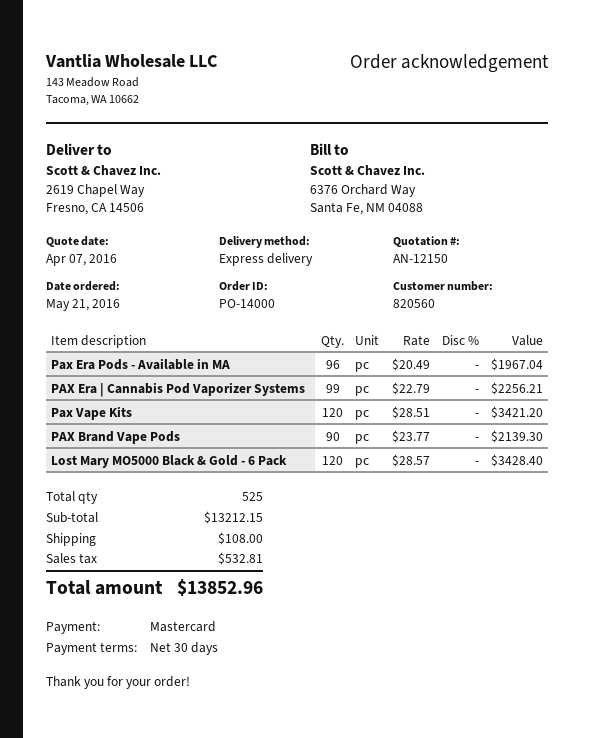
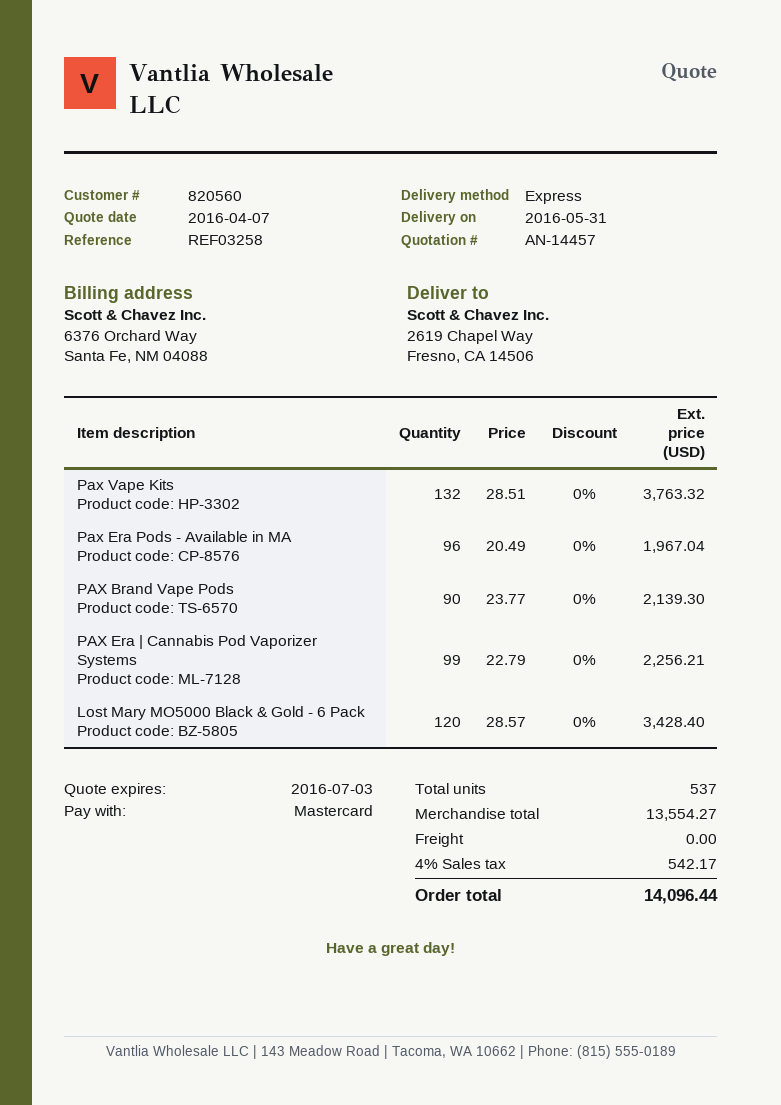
quote number: AN-12150 -> AN-14457
Pax Vape Kits: 120 x 28.51 = 3421.20 -> 132 x 28.51 = 3763.32
total quantity: 525 -> 537
subtotal: 13212.15 -> 13554.27
shipping: 108.00 -> 0.00
tax: 532.81 -> 542.17
total: 13852.96 -> 14096.44

